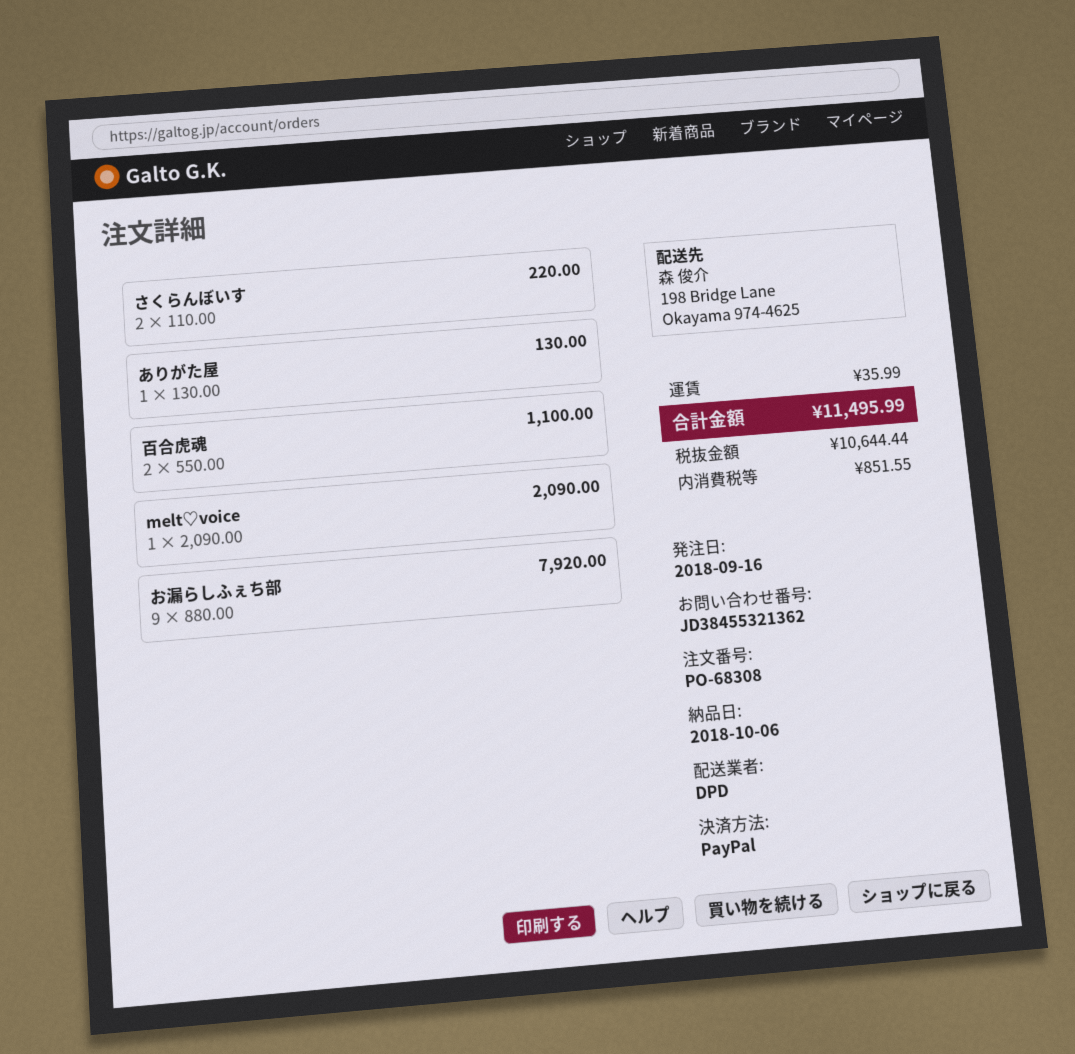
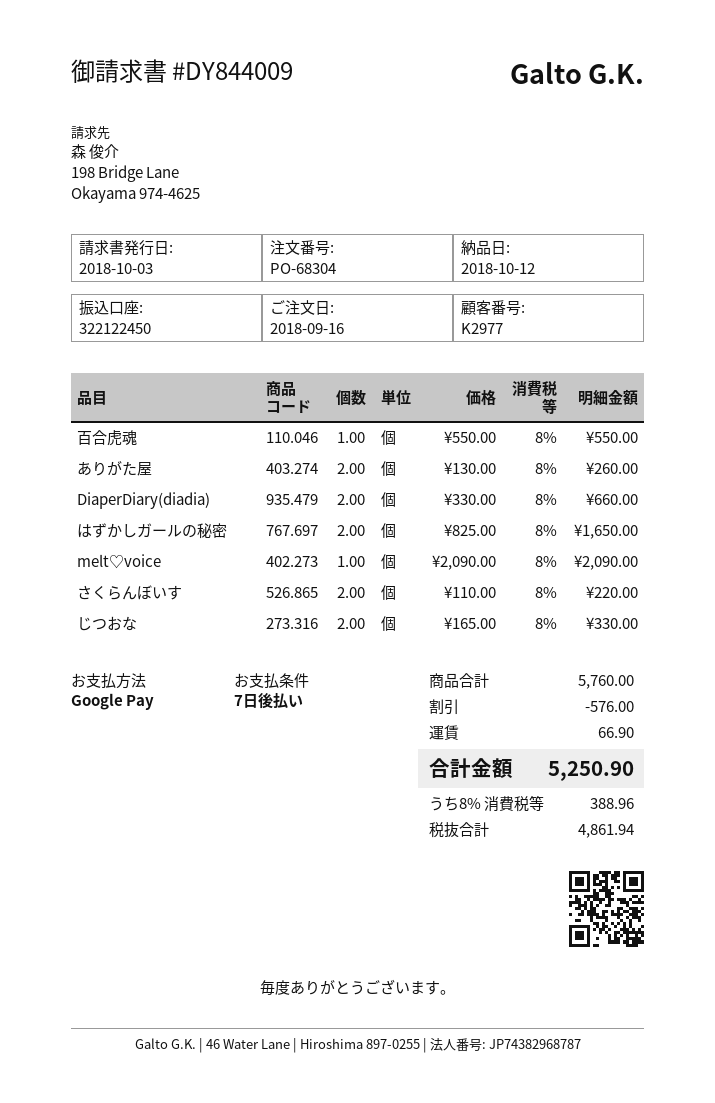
order number: PO-68308 -> PO-68304
delivery date: 2018-10-06 -> 2018-10-12
payment method: PayPal -> Google Pay
ありがた屋: 1 x 130.00 = 130.00 -> 2 x 130.00 = 260.00
百合虎魂: 2 x 550.00 = 1100.00 -> 1 x 550.00 = 550.00
お漏らしふぇち部: 9 x 880.00 = 7920.00 -> none
DiaperDiary(diadia): none -> 2 x 330.00 = 660.00
はずかしガールの秘密: none -> 2 x 825.00 = 1650.00
じつおな: none -> 2 x 165.00 = 330.00
discount: none -> 576.00
shipping: 35.99 -> 66.90
net: 10644.44 -> 4861.94
tax: 851.55 -> 388.96
total: 11495.99 -> 5250.90

